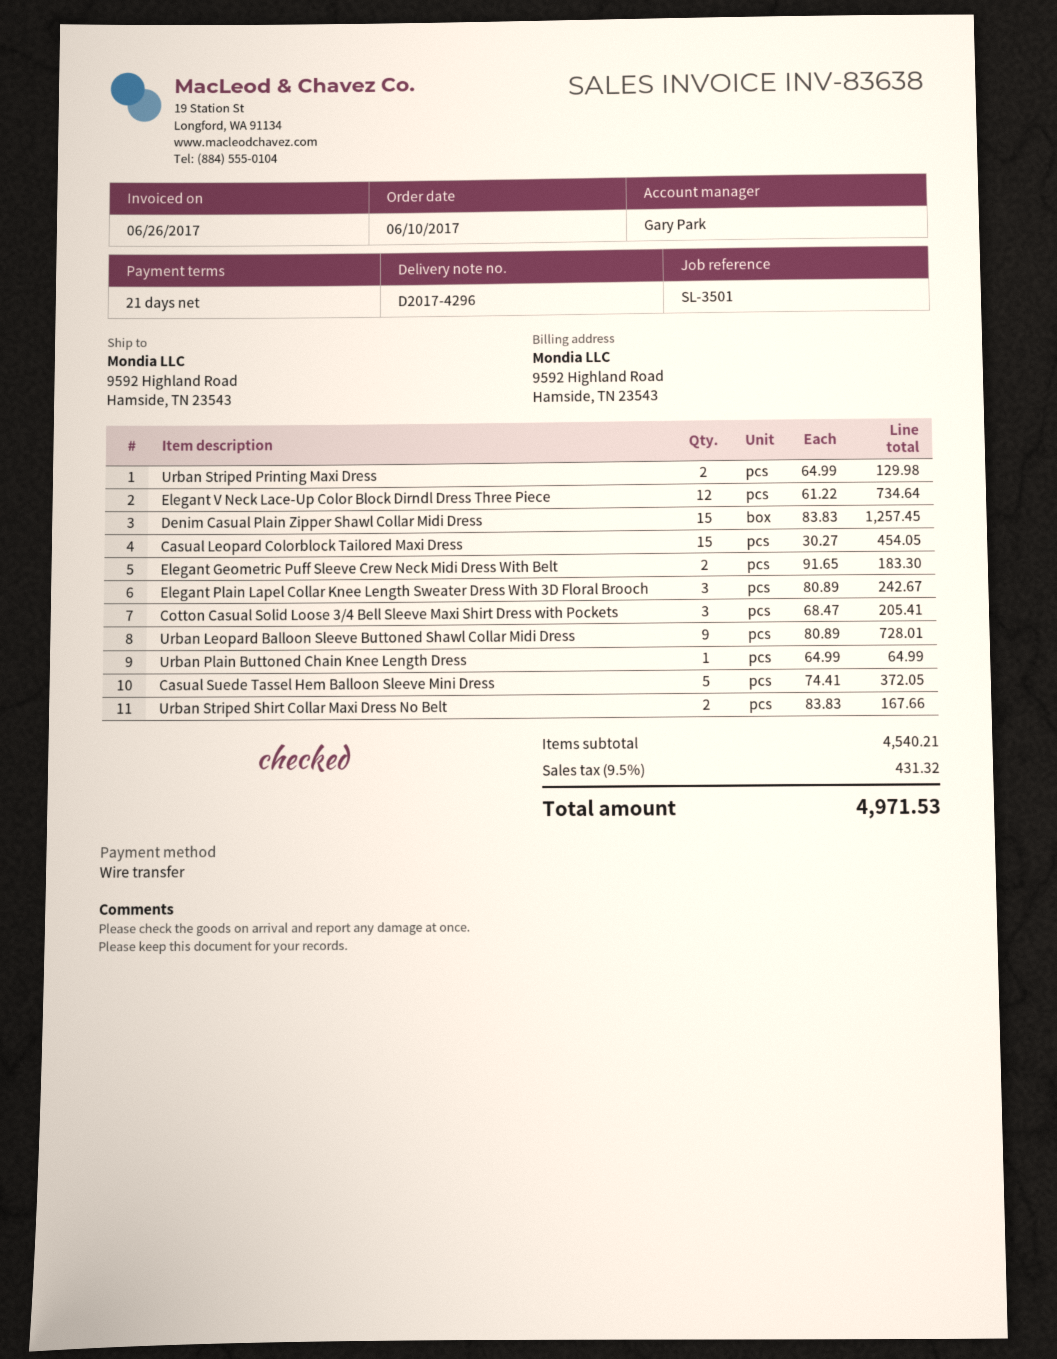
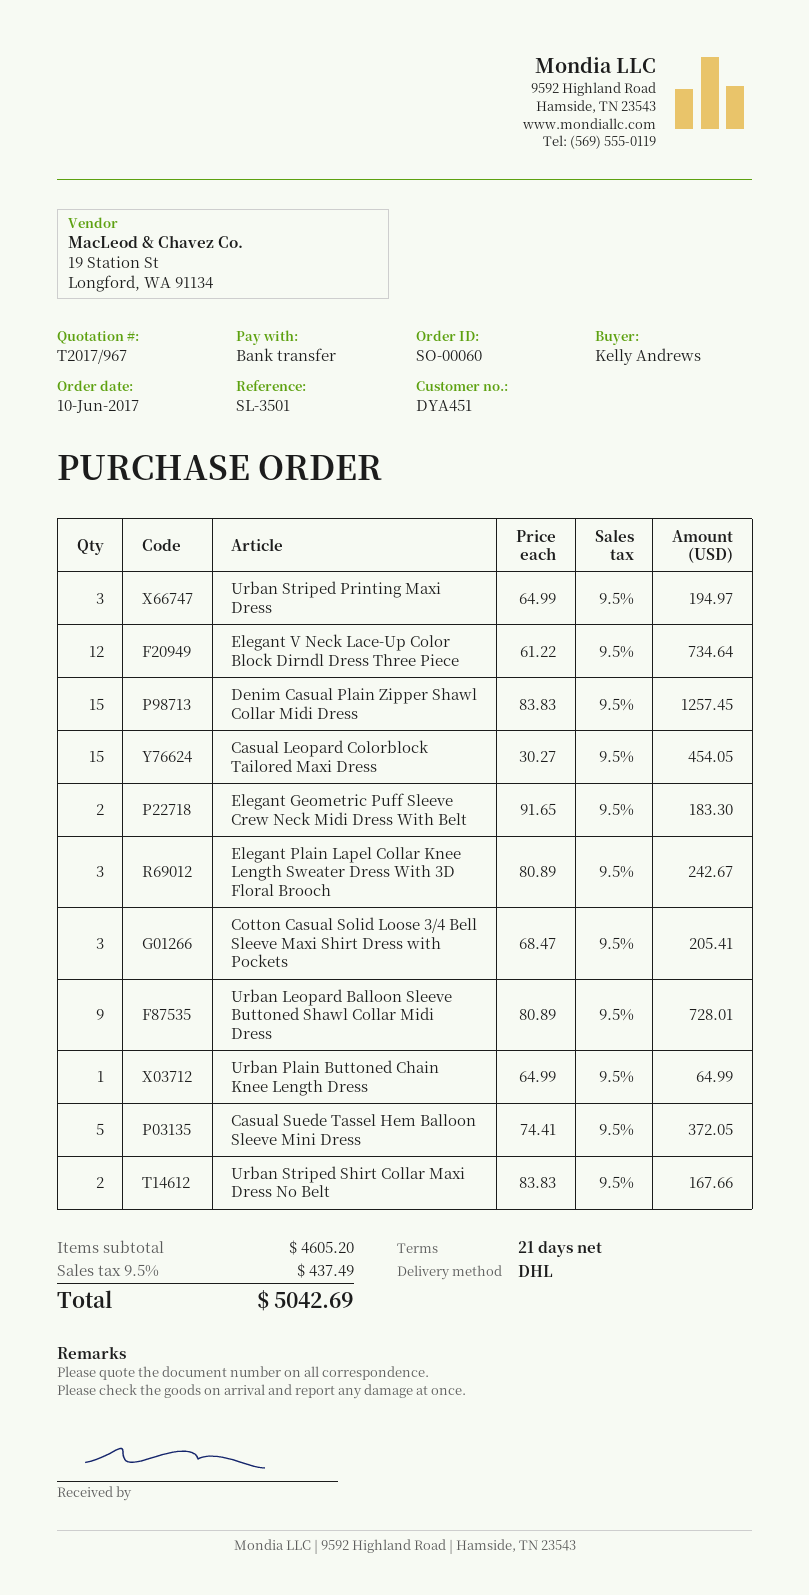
Urban Striped Printing Maxi Dress: 2 x 64.99 = 129.98 -> 3 x 64.99 = 194.97
subtotal: 4540.21 -> 4605.20
tax: 9.5% = 431.32 -> 9.5% = 437.49
total: 4971.53 -> 5042.69

